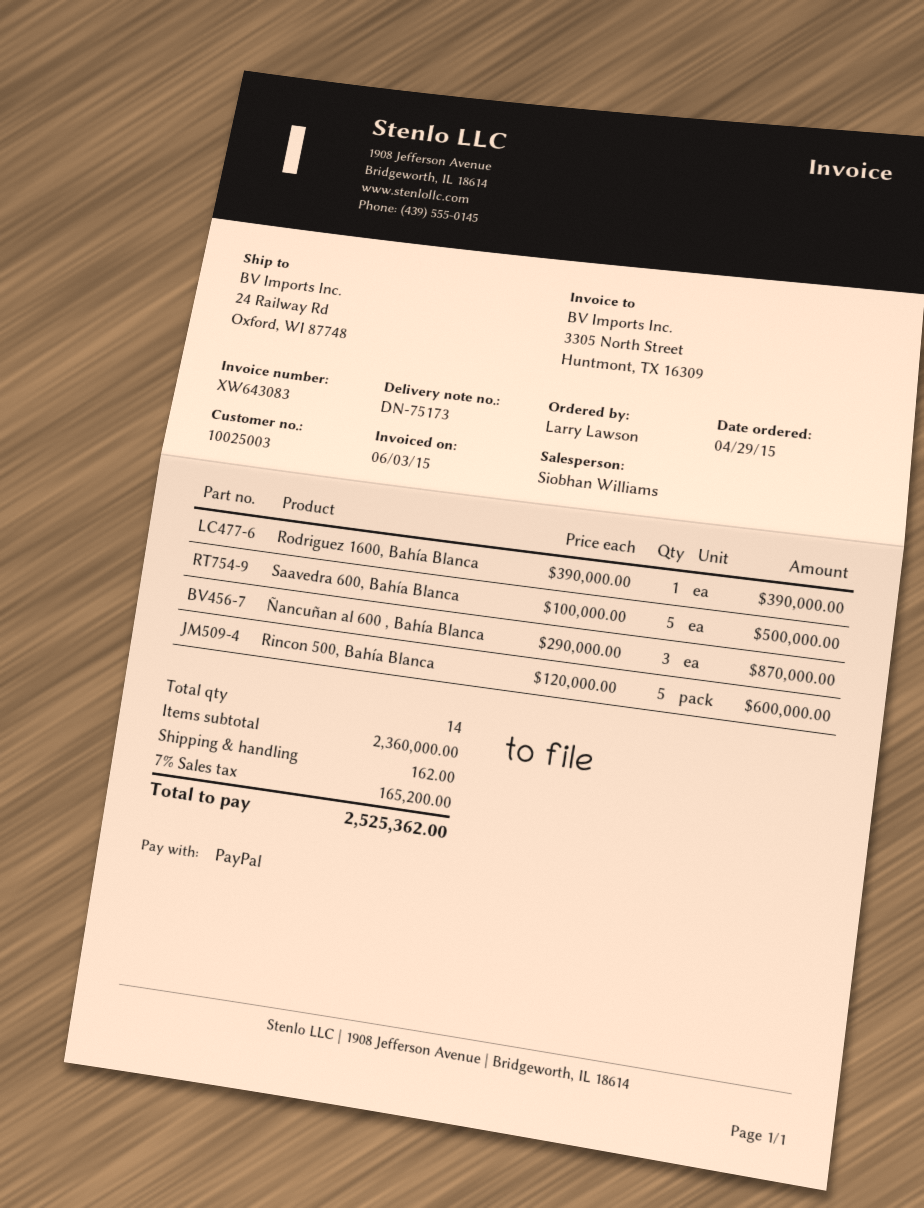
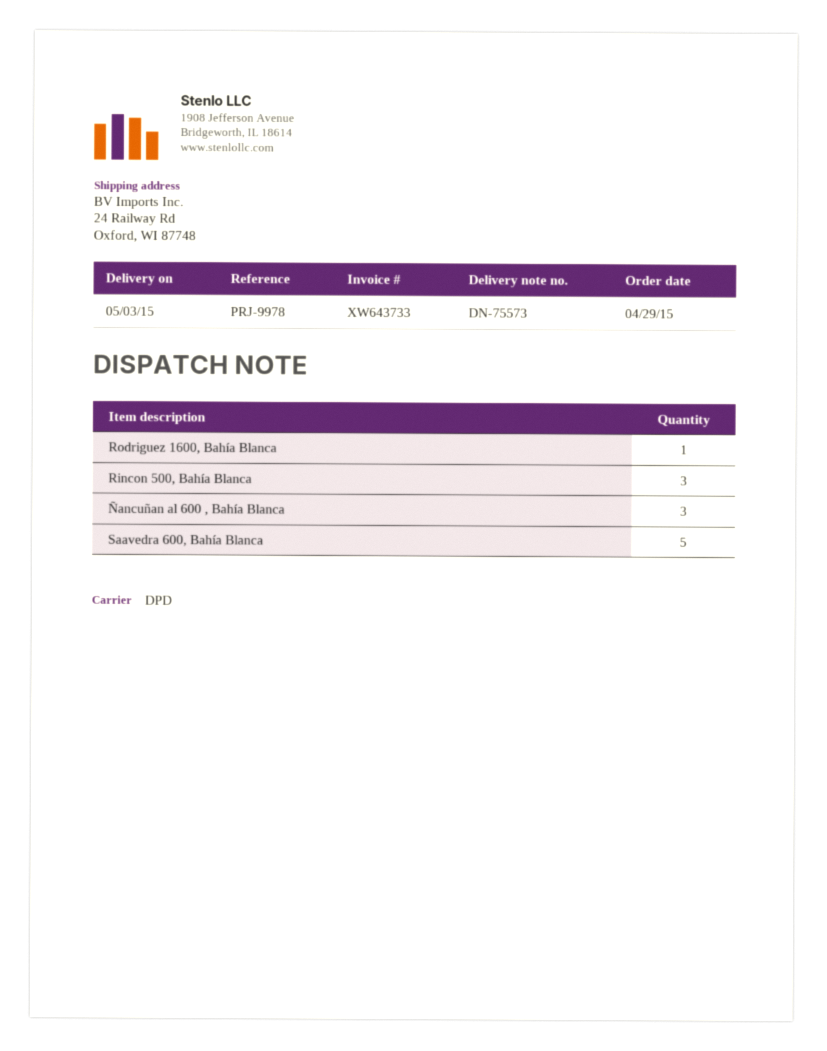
delivery note number: DN-75173 -> DN-75573
invoice number: XW643083 -> XW643733
Rincon 500, Bahía Blanca: 5 -> 3

